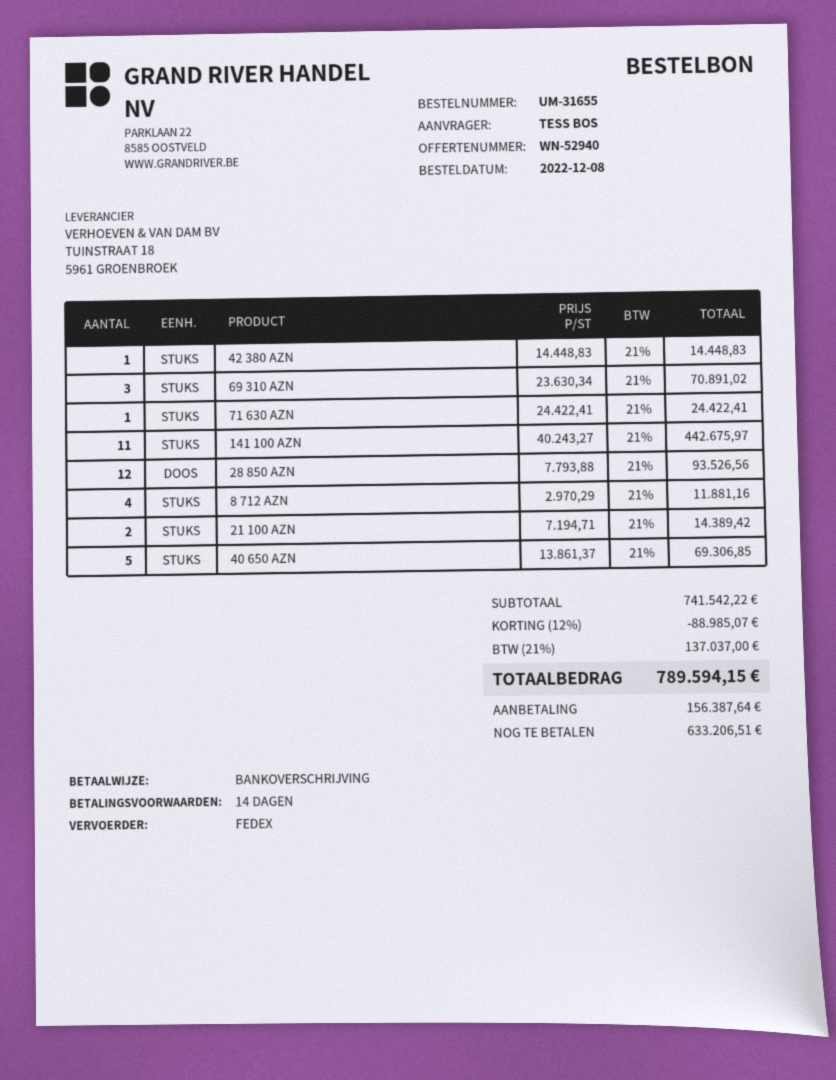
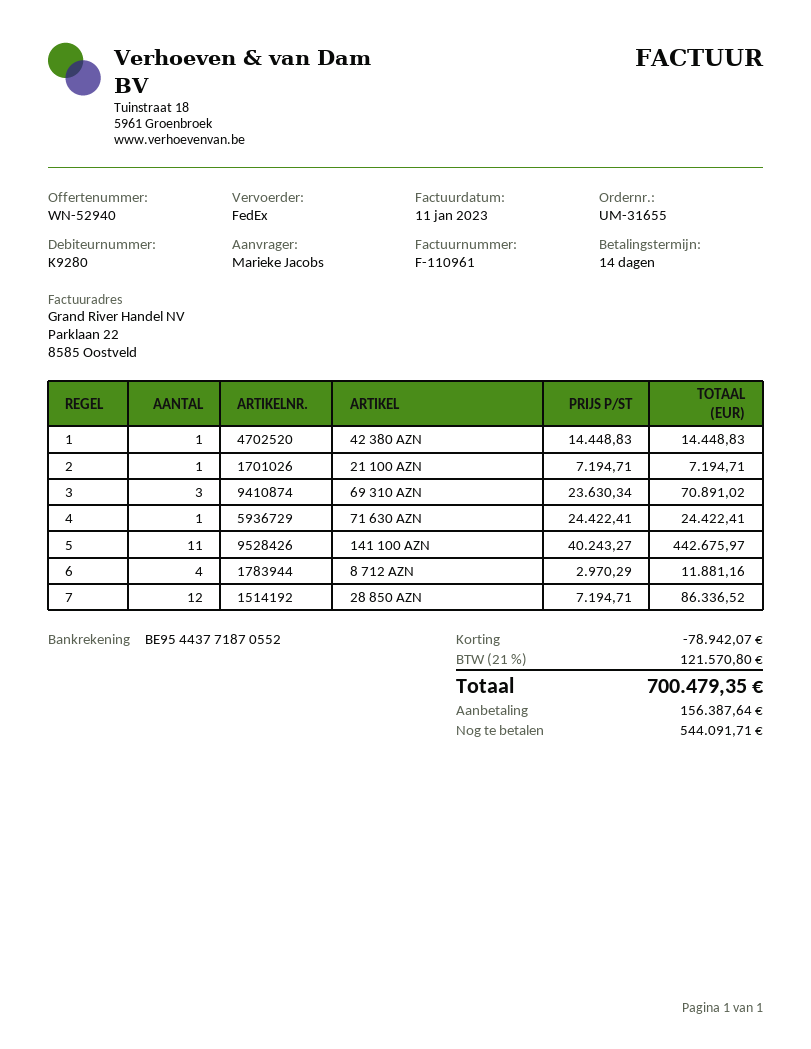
ordered by: TESS BOS -> Marieke Jacobs
28 850 AZN: 12 x 7793.88 = 93526.56 -> 12 x 7194.71 = 86336.52
21 100 AZN: 2 x 7194.71 = 14389.42 -> 1 x 7194.71 = 7194.71
40 650 AZN: 5 x 13861.37 = 69306.85 -> none
discount: 88985.07 -> 78942.07
tax: 21% = 137037.00 -> 21% = 121570.80
total: 789594.15 -> 700479.35
balance: 633206.51 -> 544091.71

